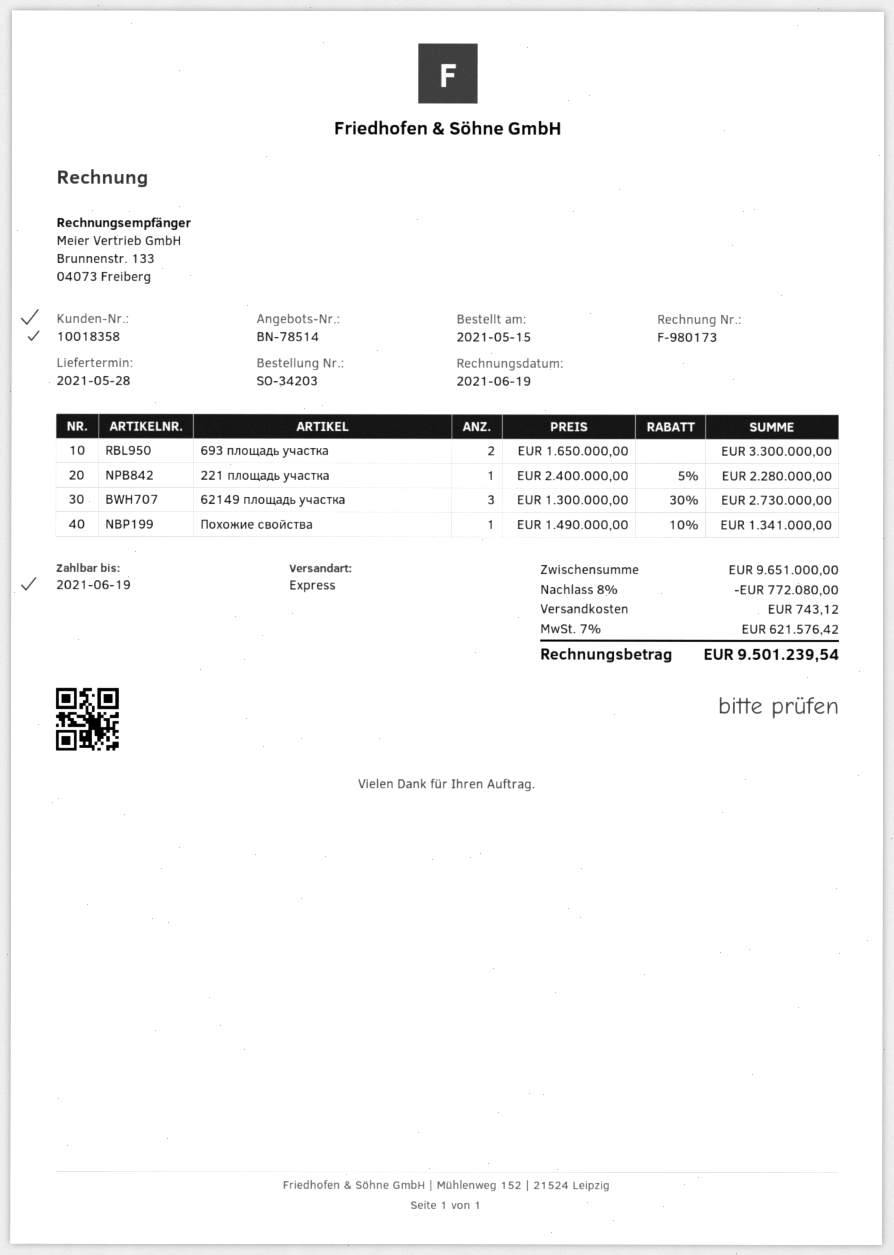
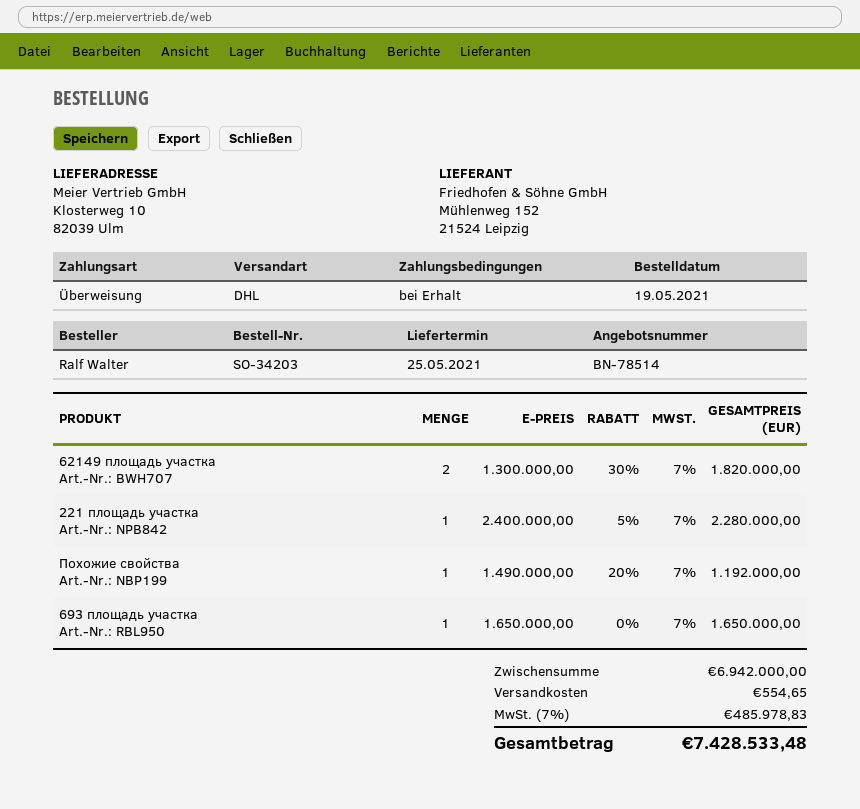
order date: 2021-05-15 -> 2021-05-19
delivery date: 2021-05-28 -> 2021-05-25
shipping method: express -> DHL
693 площадь участка: 2 x 1650000.00 = 3300000.00 -> 1 x 1650000.00 = 1650000.00
62149 площадь участка: 3 x 1300000.00 - 30% = 2730000.00 -> 2 x 1300000.00 - 30% = 1820000.00
Похожие свойства: 1 x 1490000.00 - 10% = 1341000.00 -> 1 x 1490000.00 - 20% = 1192000.00
subtotal: 9651000.00 -> 6942000.00
discount: 8% = 772080.00 -> none
shipping: 743.12 -> 554.65
tax: 7% = 621576.42 -> 7% = 485978.83
total: 9501239.54 -> 7428533.48

